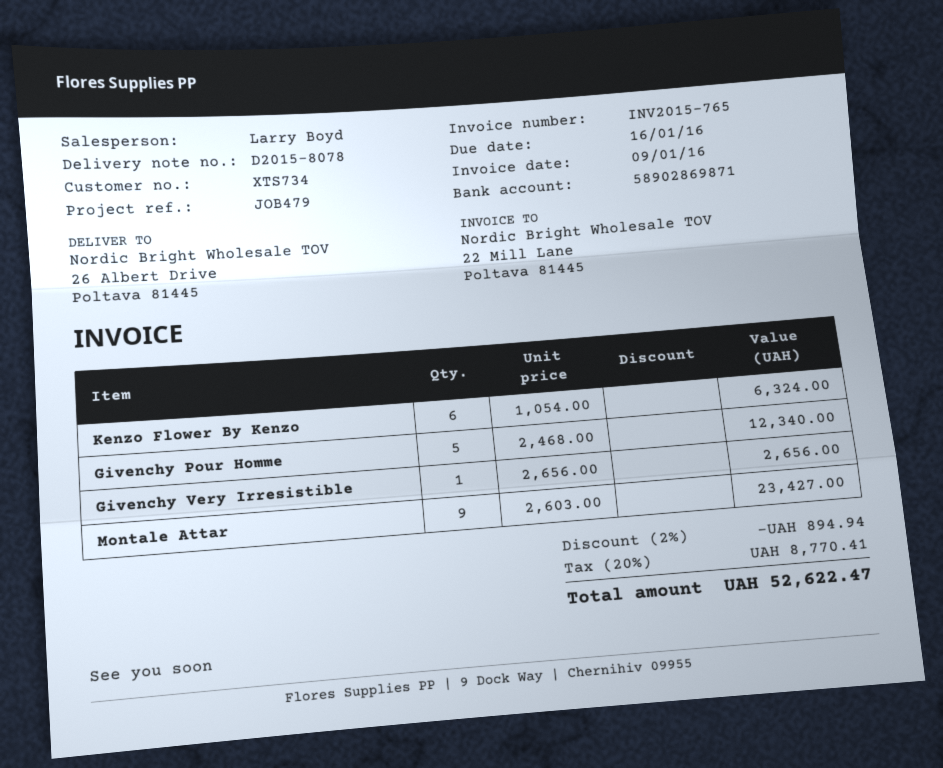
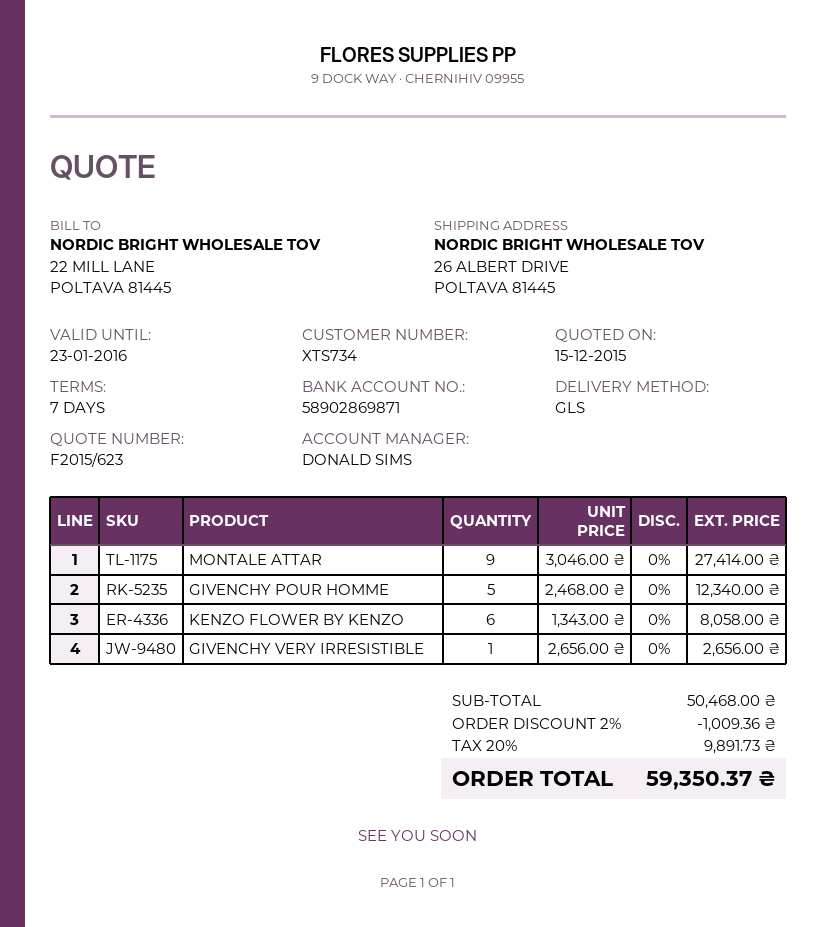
sales rep: Larry Boyd -> DONALD SIMS
Kenzo Flower By Kenzo: 6 x 1054.00 = 6324.00 -> 6 x 1343.00 = 8058.00
Montale Attar: 9 x 2603.00 = 23427.00 -> 9 x 3046.00 = 27414.00
discount: 2% = 894.94 -> 2% = 1009.36
tax: 20% = 8770.41 -> 20% = 9891.73
total: 52622.47 -> 59350.37

